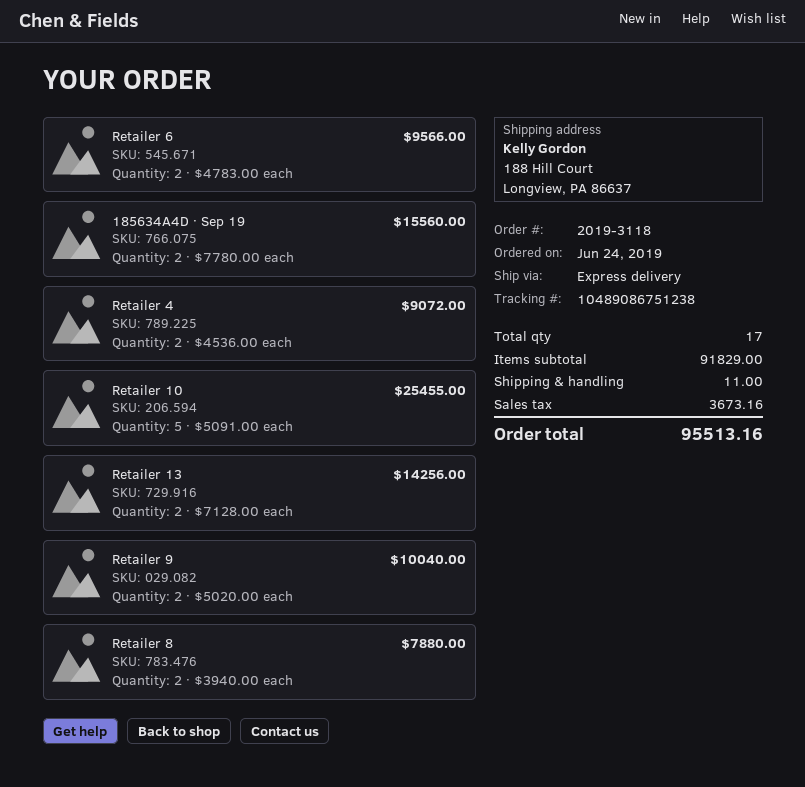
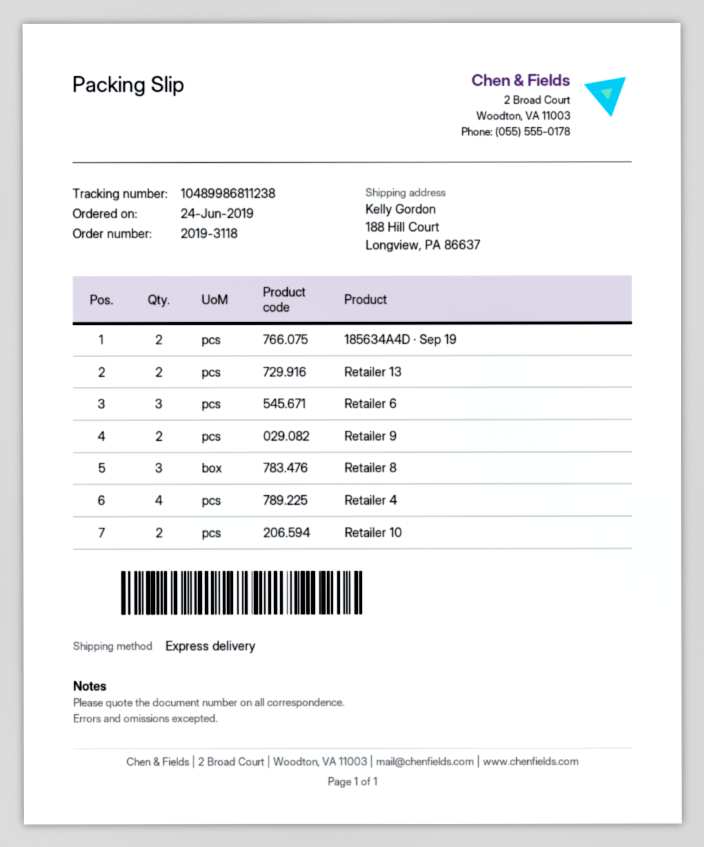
tracking number: 10489086751238 -> 10489986811238
Retailer 6: 2 -> 3
Retailer 4: 2 -> 4
Retailer 10: 5 -> 2
Retailer 8: 2 -> 3

